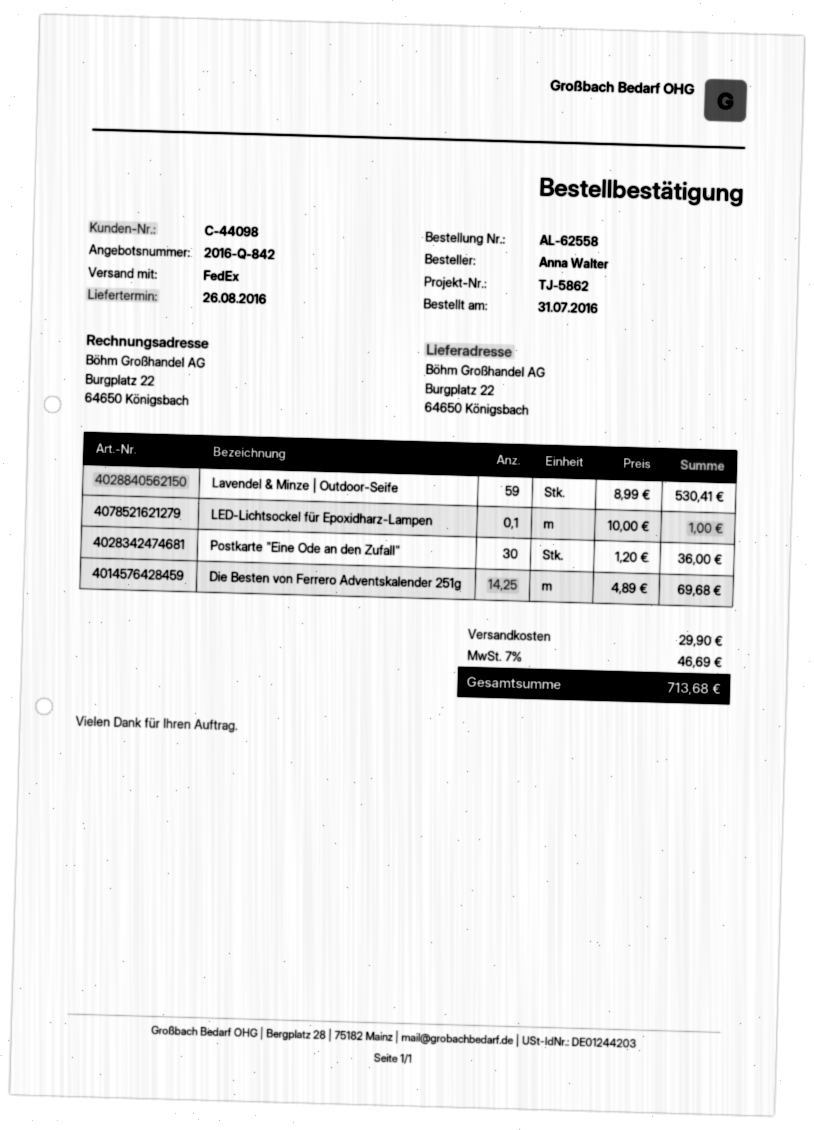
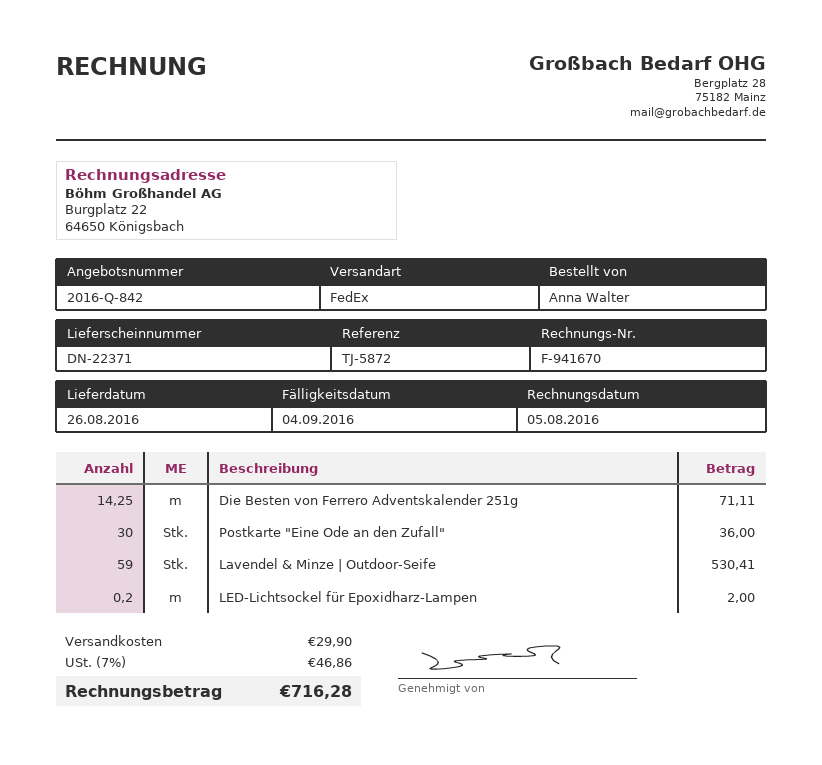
reference: TJ-5862 -> TJ-5872
LED-Lichtsockel für Epoxidharz-Lampen: 0.1 for 1.00 -> 0.2 for 2.00
Die Besten von Ferrero Adventskalender 251g: 14.25 for 69.68 -> 14.25 for 71.11
tax: 7% = 46.69 -> 7% = 46.86
total: 713.68 -> 716.28

